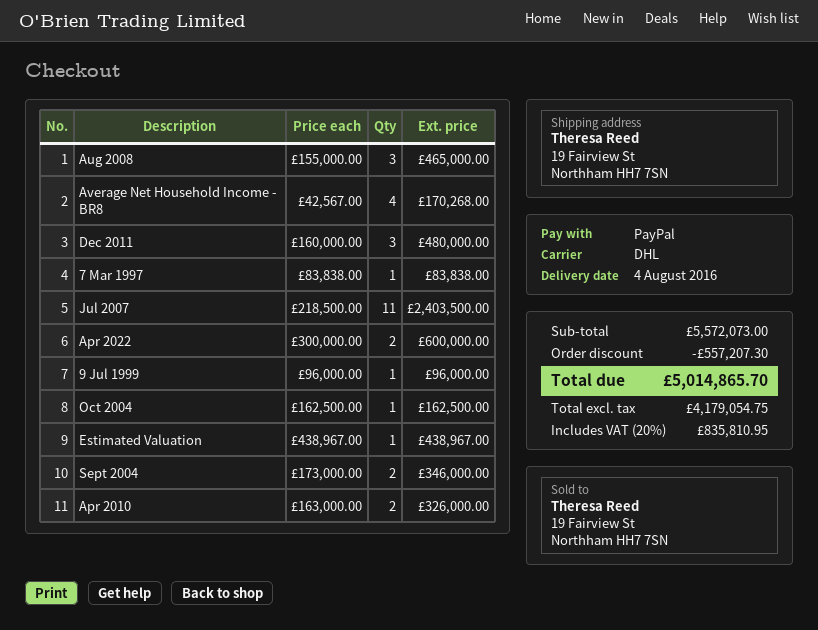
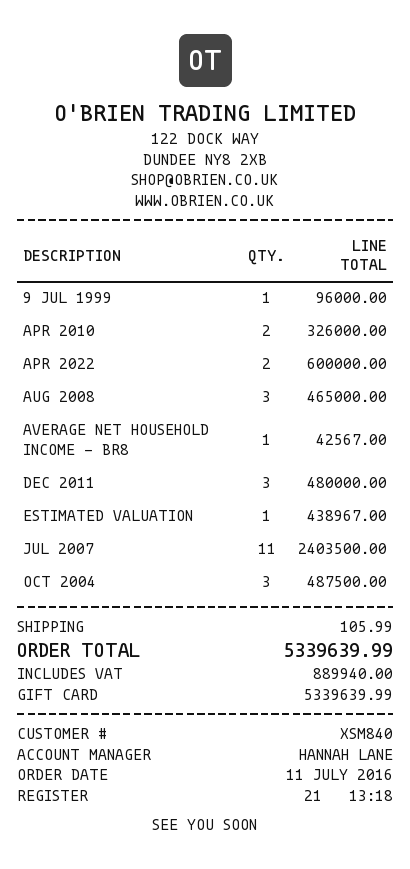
payment method: PayPal -> gift card
Average Net Household Income - BR8: 4 for 170268.00 -> 1 for 42567.00
7 Mar 1997: 1 for 83838.00 -> none
Oct 2004: 1 for 162500.00 -> 3 for 487500.00
Sept 2004: 2 for 346000.00 -> none
discount: 557207.30 -> none
shipping: none -> 105.99
tax: 835810.95 -> 889940.00
total: 5014865.70 -> 5339639.99

